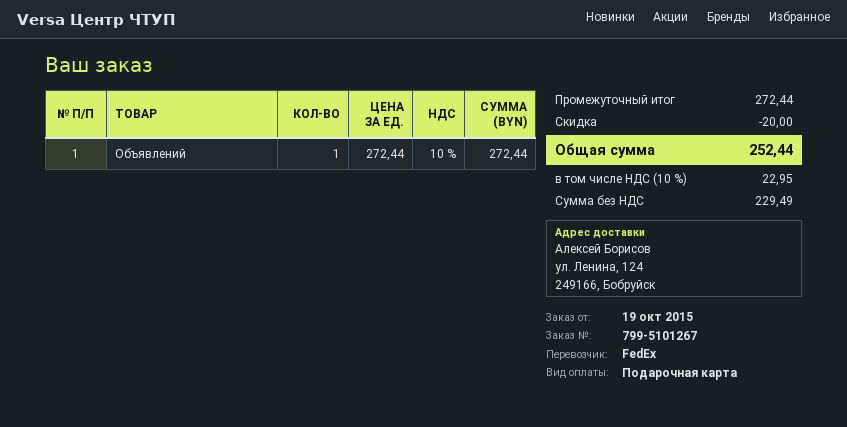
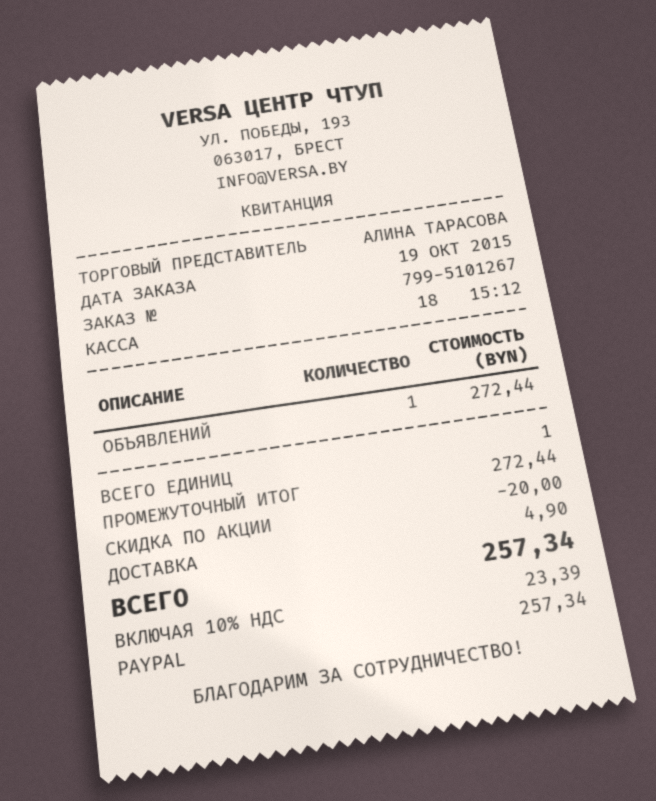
payment method: gift card -> PayPal
shipping: none -> 4.90
tax: 10% = 22.95 -> 10% = 23.39
total: 252.44 -> 257.34

